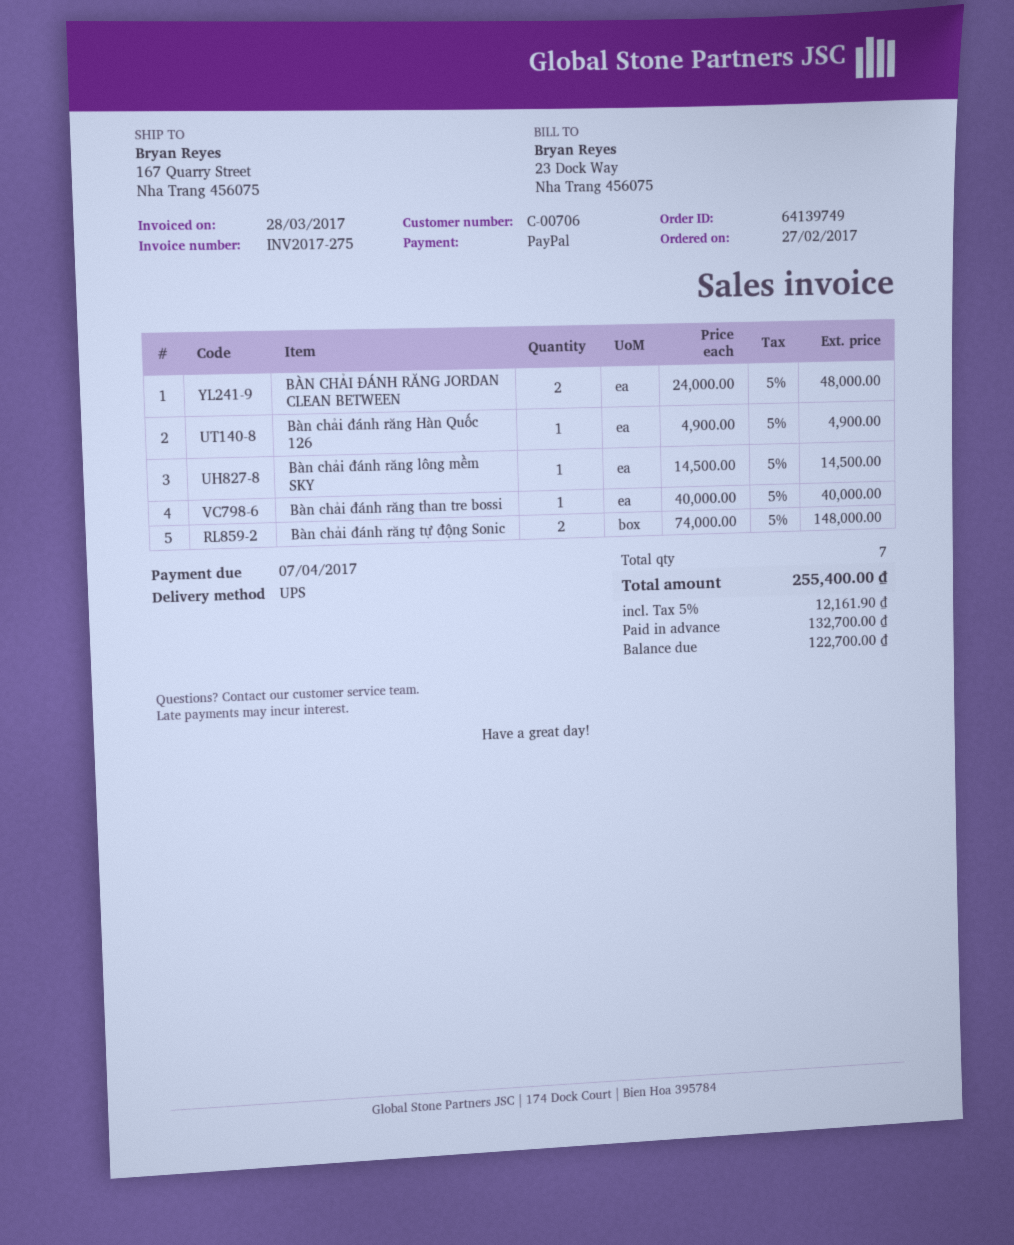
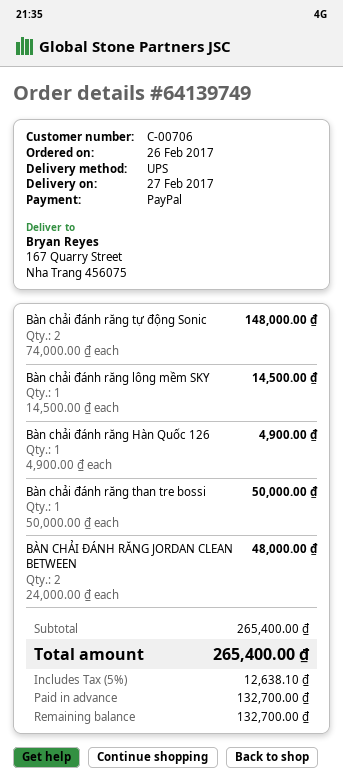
order date: 2017-02-27 -> 2017-02-26
Bàn chải đánh răng than tre bossi: 1 x 40000.00 = 40000.00 -> 1 x 50000.00 = 50000.00
tax: 5% = 12161.90 -> 5% = 12638.10
total: 255400.00 -> 265400.00
balance: 122700.00 -> 132700.00

